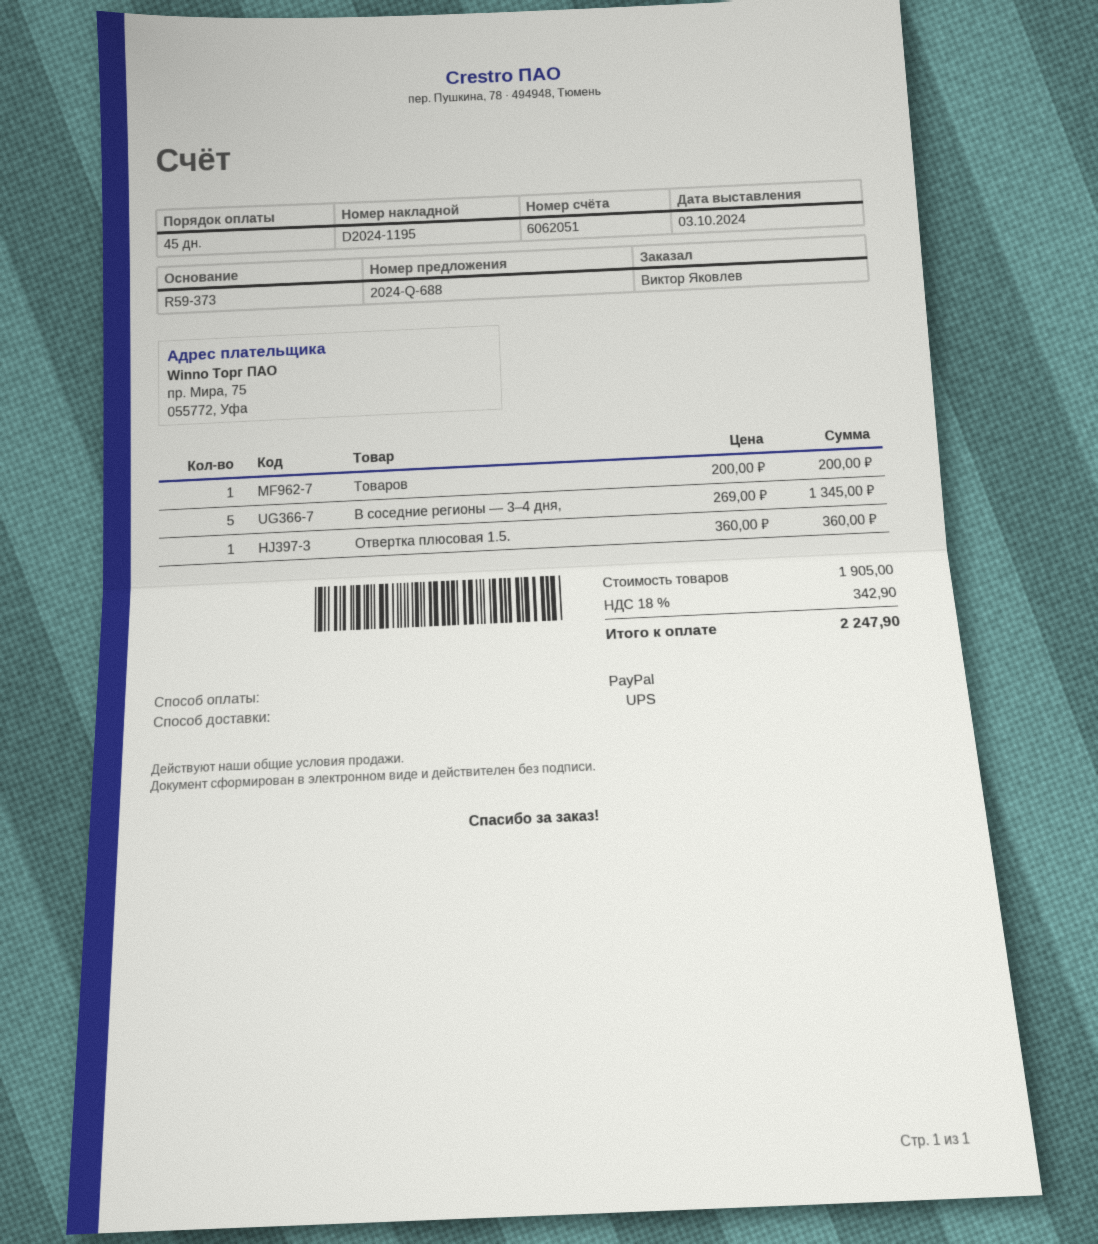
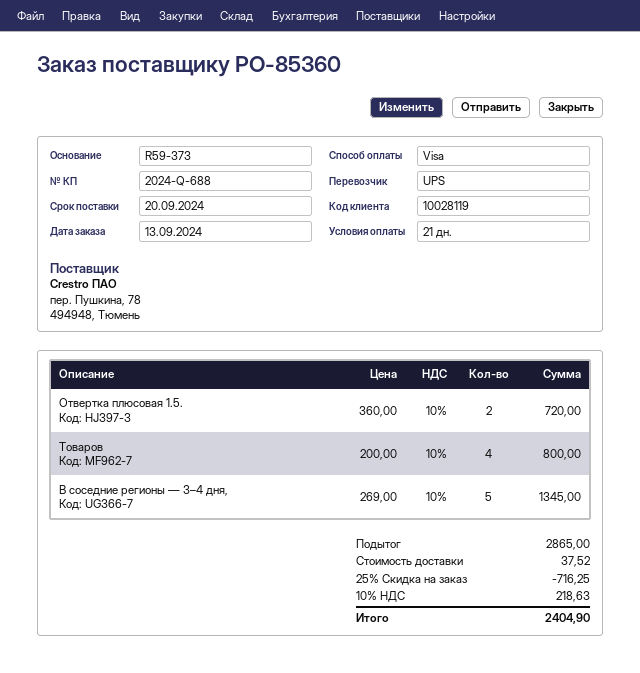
payment terms: 45 days -> 21 days
payment method: PayPal -> Visa
Товаров: 1 x 200.00 = 200.00 -> 4 x 200.00 = 800.00
Отвертка плюсовая 1.5.: 1 x 360.00 = 360.00 -> 2 x 360.00 = 720.00
subtotal: 1905.00 -> 2865.00
discount: none -> 25% = 716.25
shipping: none -> 37.52
tax: 18% = 342.90 -> 10% = 218.63
total: 2247.90 -> 2404.90

